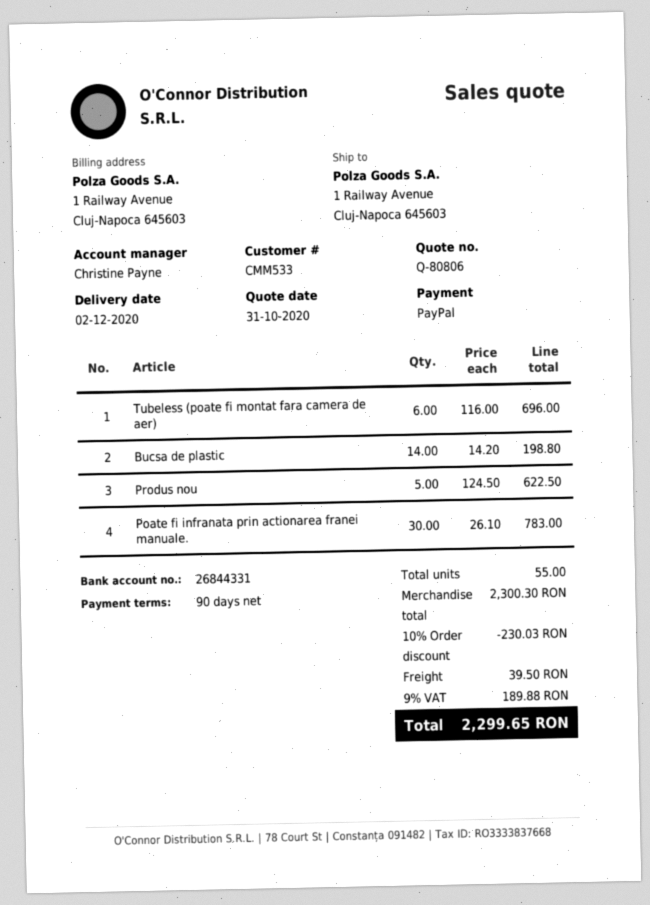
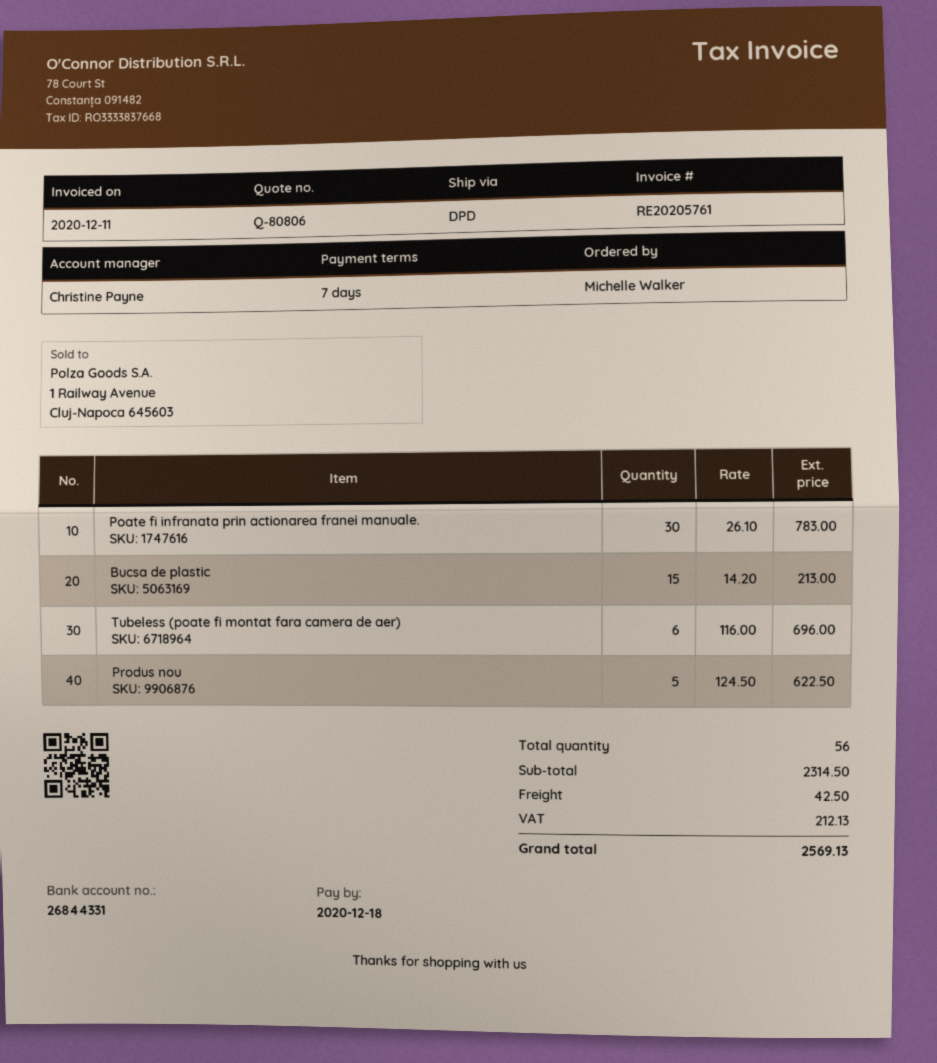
payment terms: 90 days -> 7 days
Bucsa de plastic: 14 x 14.20 = 198.80 -> 15 x 14.20 = 213.00
total quantity: 55 -> 56
subtotal: 2300.30 -> 2314.50
discount: 10% = 230.03 -> none
shipping: 39.50 -> 42.50
tax: 189.88 -> 212.13
total: 2299.65 -> 2569.13

